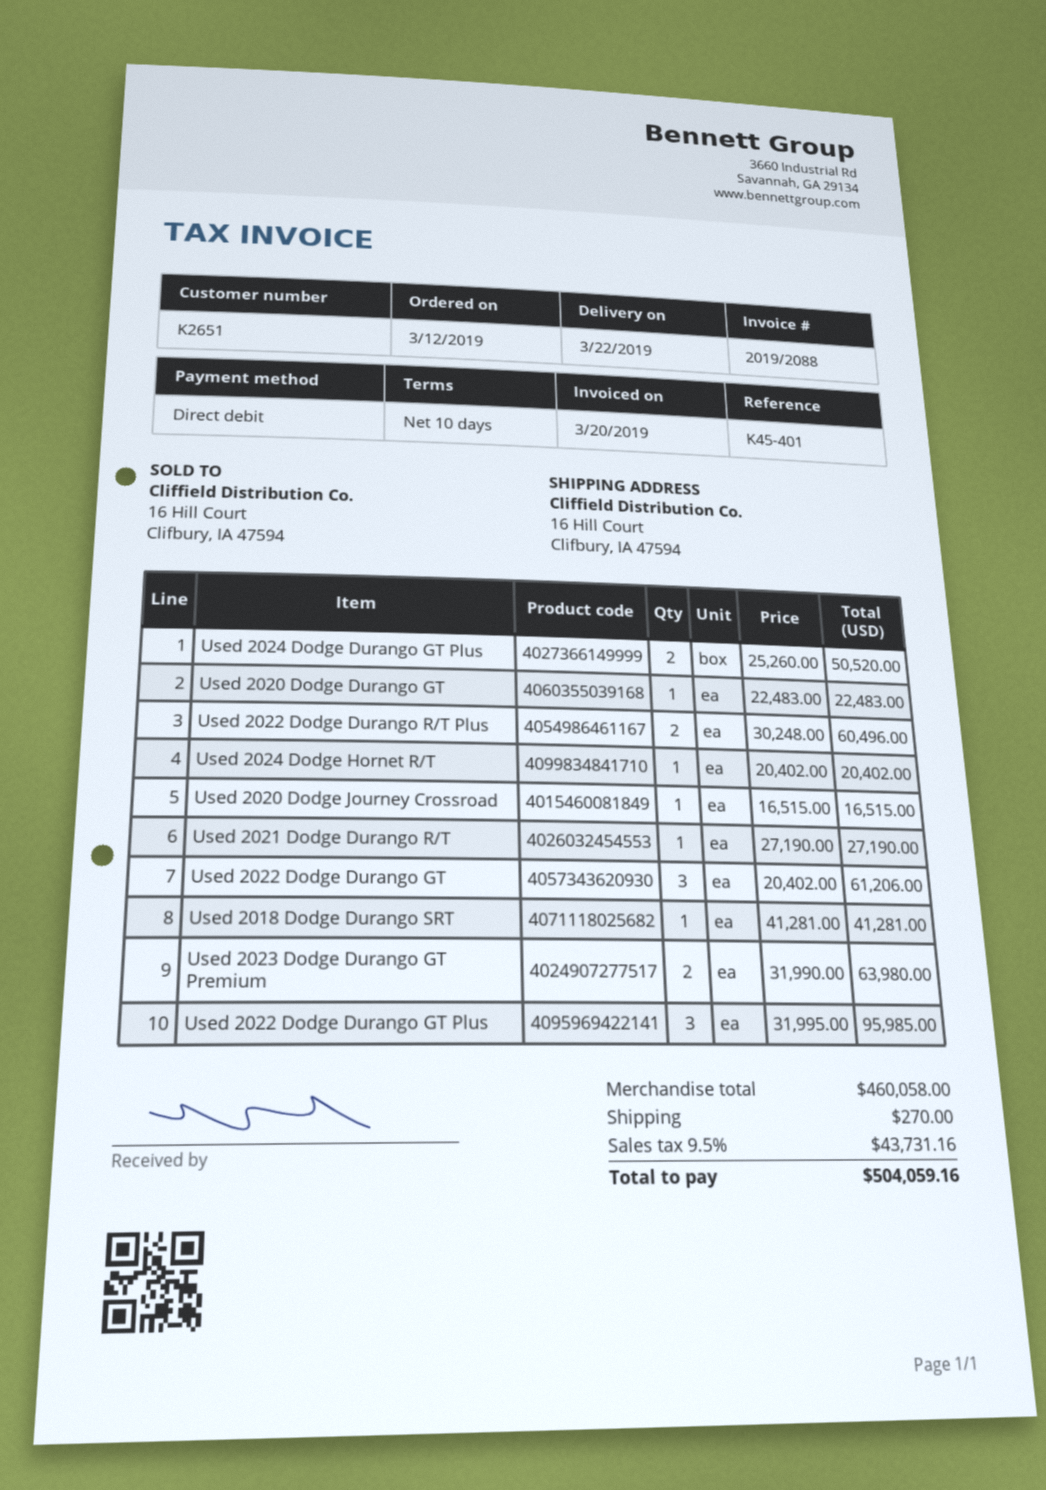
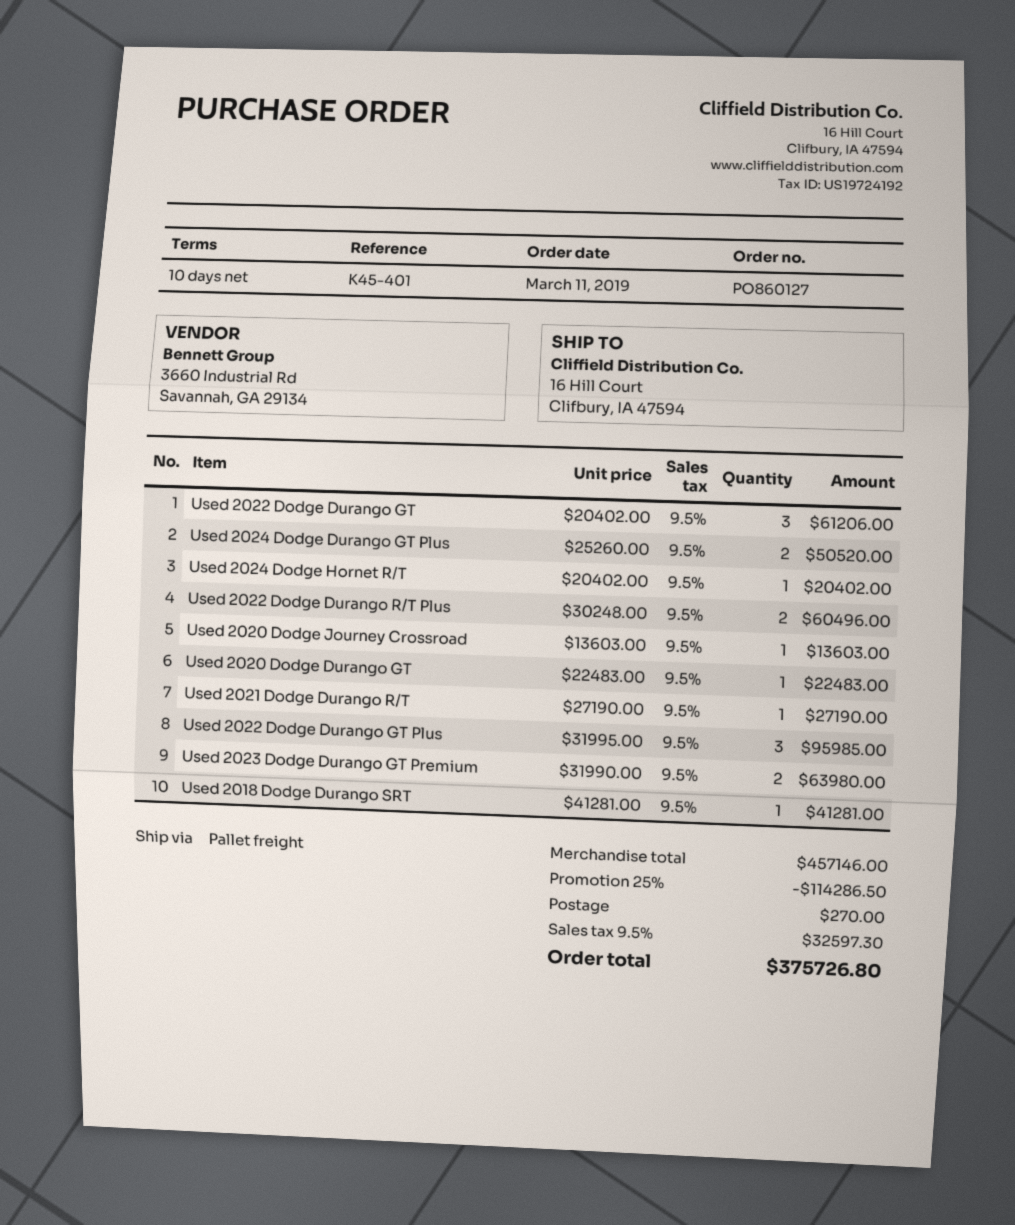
order date: 2019-03-12 -> 2019-03-11
Used 2020 Dodge Journey Crossroad: 1 x 16515.00 = 16515.00 -> 1 x 13603.00 = 13603.00
subtotal: 460058.00 -> 457146.00
discount: none -> 25% = 114286.50
tax: 9.5% = 43731.16 -> 9.5% = 32597.30
total: 504059.16 -> 375726.80

